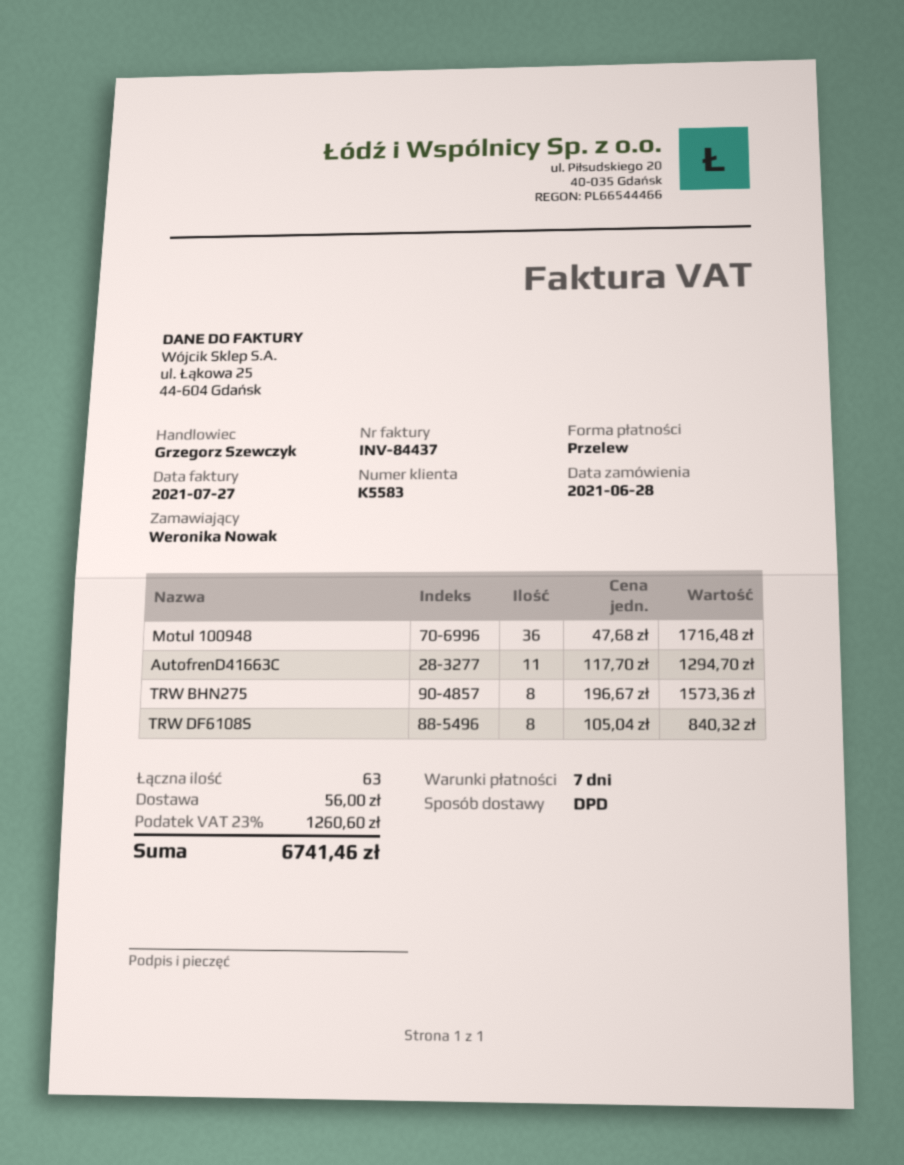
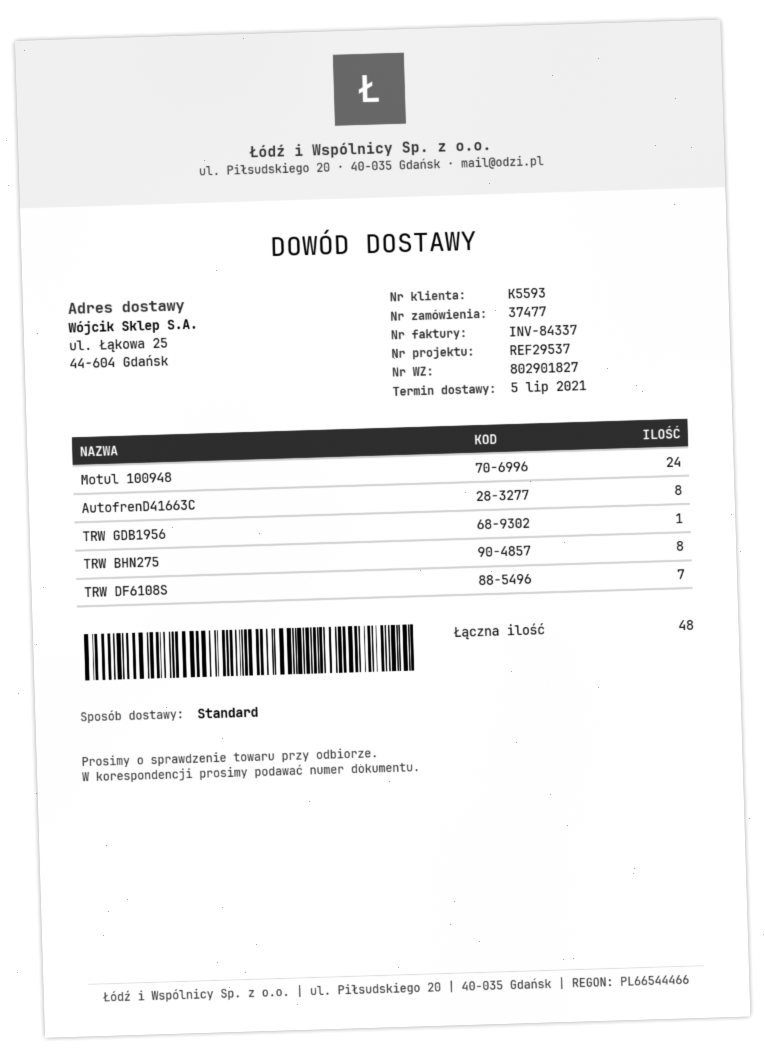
invoice number: INV-84437 -> INV-84337
customer number: K5583 -> K5593
shipping method: DPD -> standard
Motul 100948: 36 -> 24
AutofrenD41663C: 11 -> 8
TRW DF6108S: 8 -> 7
TRW GDB1956: none -> 1
total quantity: 63 -> 48

